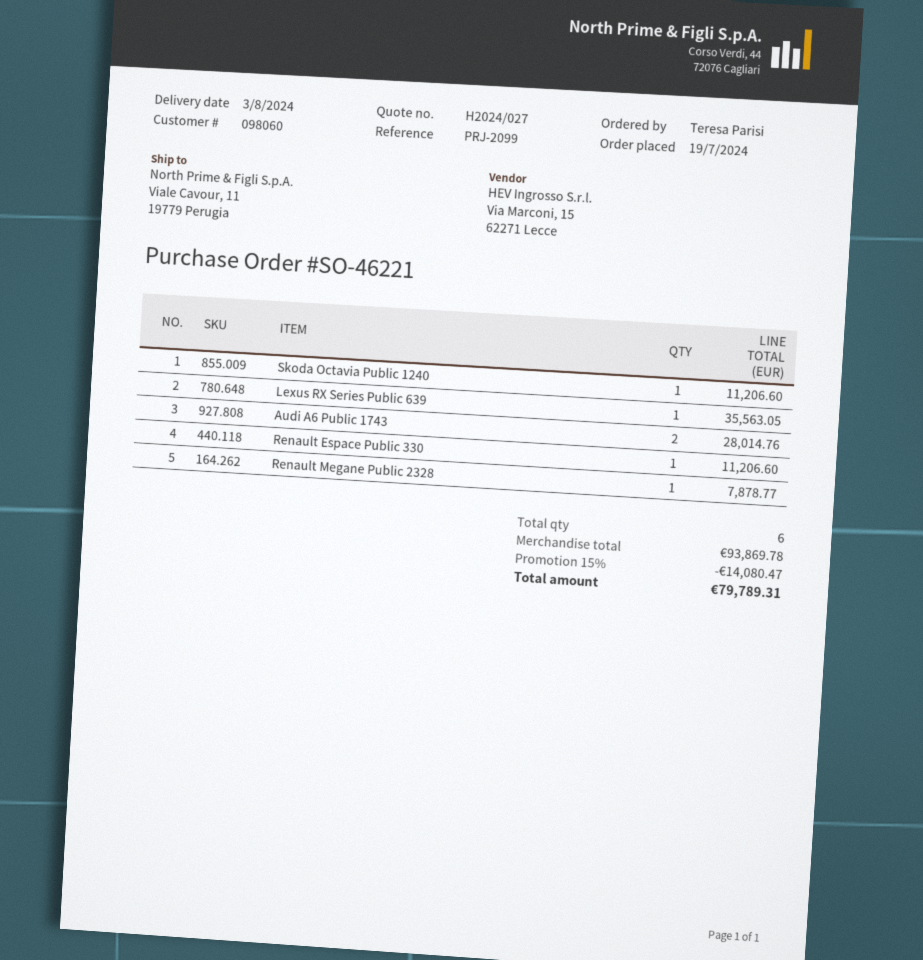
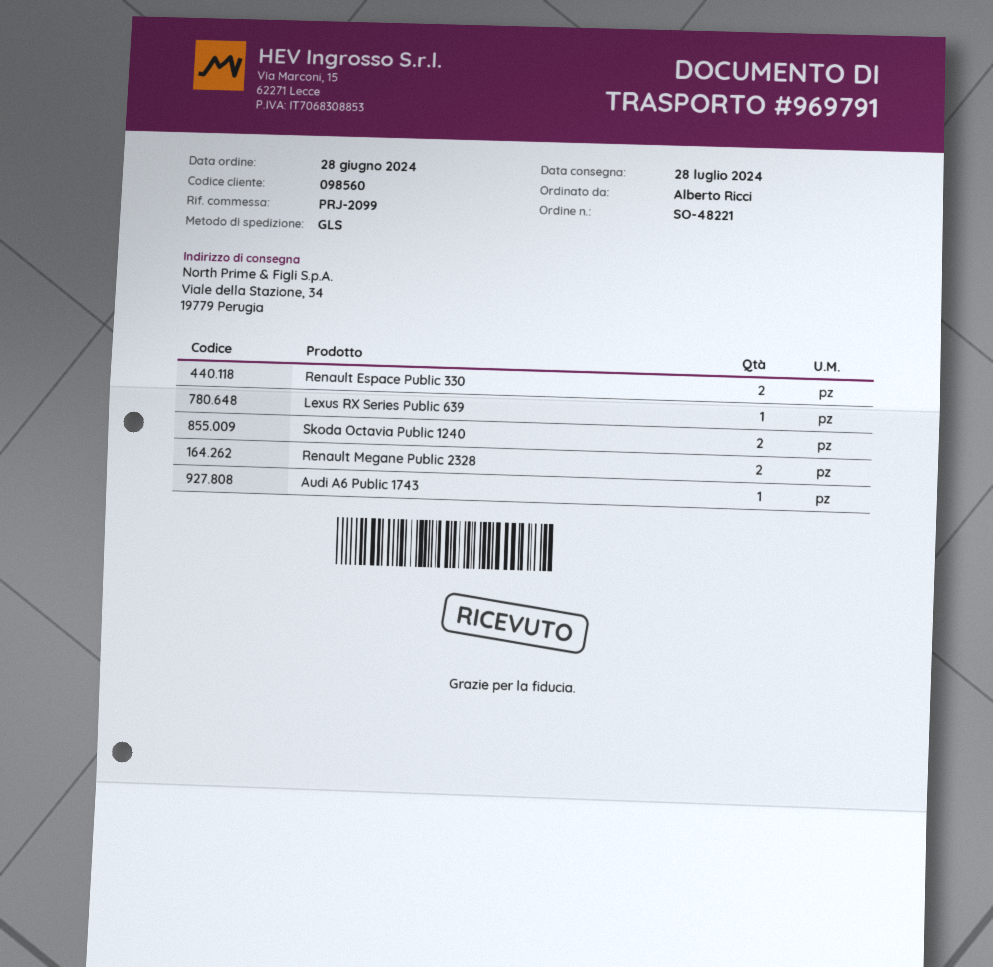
order number: SO-46221 -> SO-48221
order date: 2024-07-19 -> 2024-06-28
delivery date: 2024-08-03 -> 2024-07-28
customer number: 098060 -> 098560
ordered by: Teresa Parisi -> Alberto Ricci
ship to: Viale Cavour, 11, 19779 Perugia -> Viale della Stazione, 34, 19779 Perugia
Skoda Octavia Public 1240: 1 -> 2
Audi A6 Public 1743: 2 -> 1
Renault Espace Public 330: 1 -> 2
Renault Megane Public 2328: 1 -> 2

